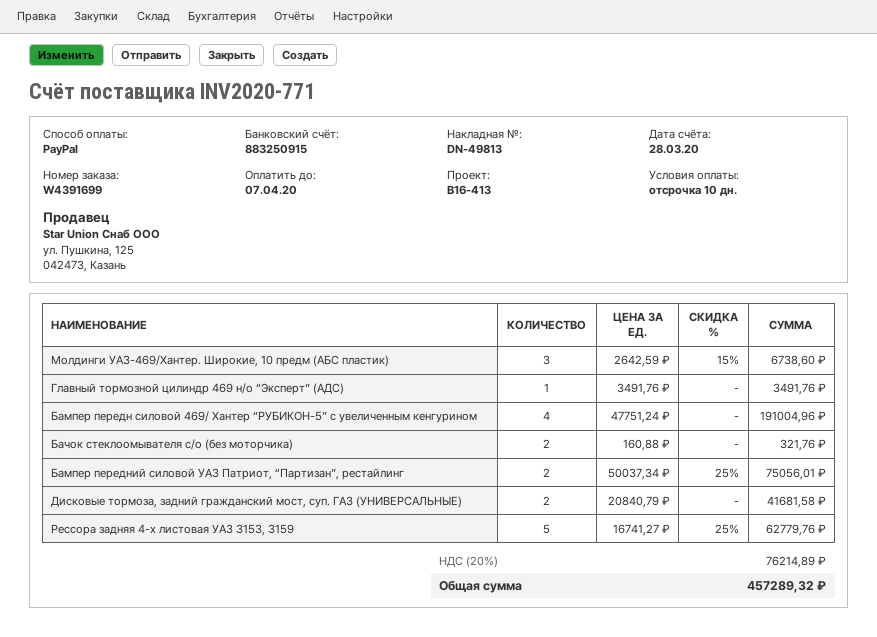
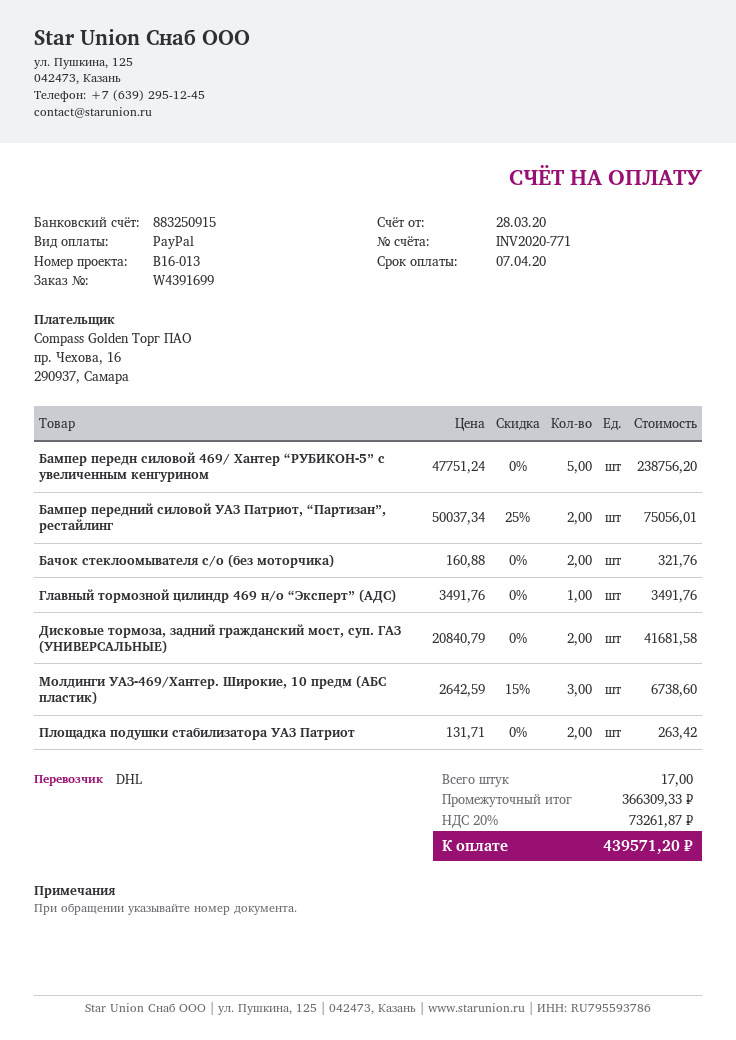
reference: B16-413 -> B16-013
Бампер передн силовой 469/ Хантер “РУБИКОН-5” с увеличенным кенгурином: 4 x 47751.24 = 191004.96 -> 5 x 47751.24 = 238756.20
Рессора задняя 4-х листовая УАЗ 3153, 3159: 5 x 16741.27 - 25% = 62779.76 -> none
Площадка подушки стабилизатора УАЗ Патриот: none -> 2 x 131.71 = 263.42
tax: 20% = 76214.89 -> 20% = 73261.87
total: 457289.32 -> 439571.20

